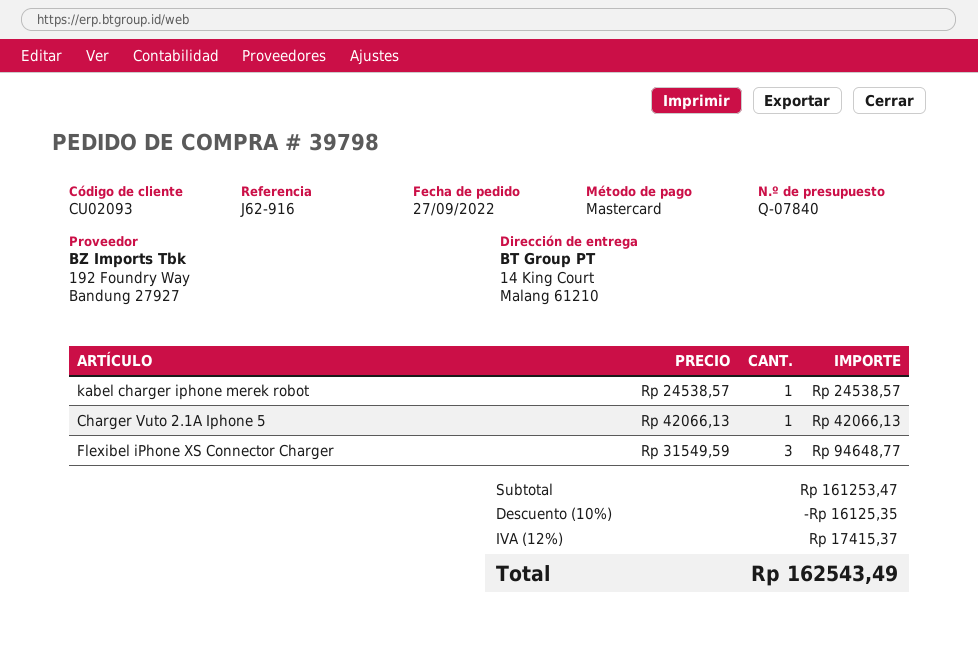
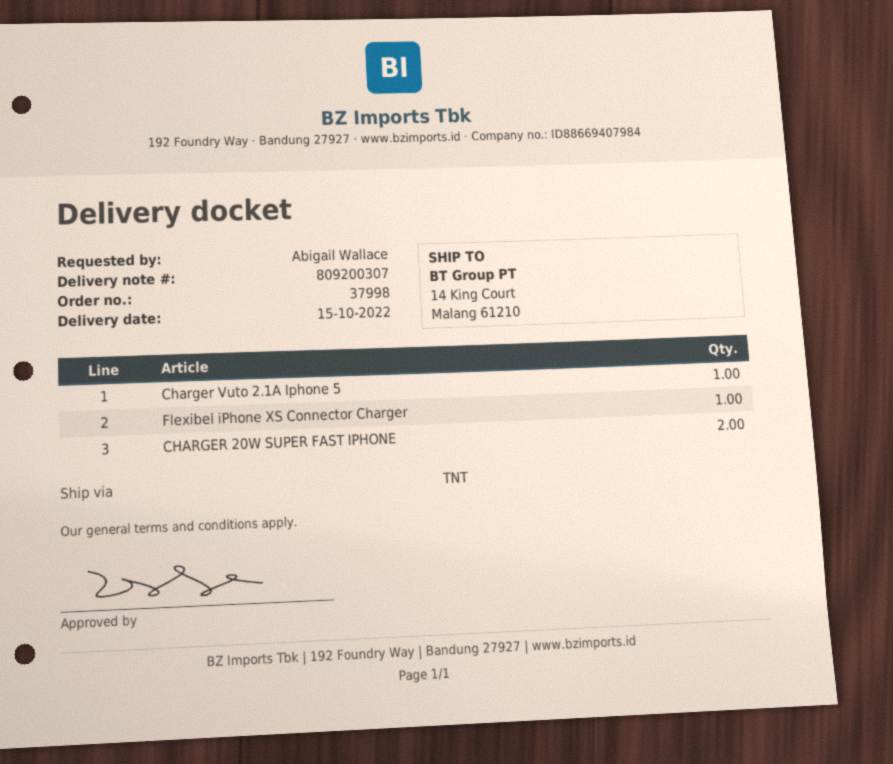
order number: 39798 -> 37998
kabel charger iphone merek robot: 1 -> none
Flexibel iPhone XS Connector Charger: 3 -> 1
CHARGER 20W SUPER FAST IPHONE: none -> 2

